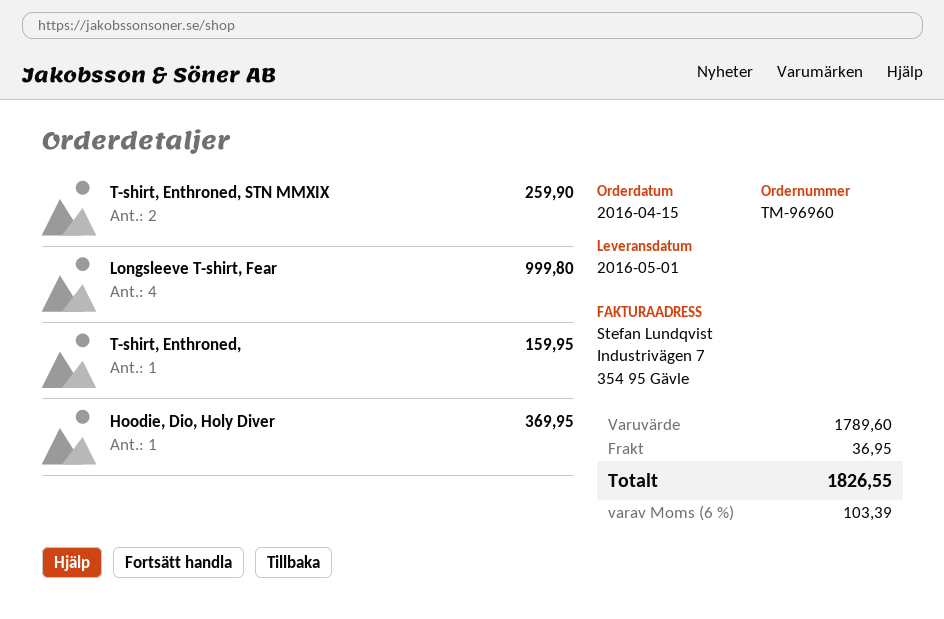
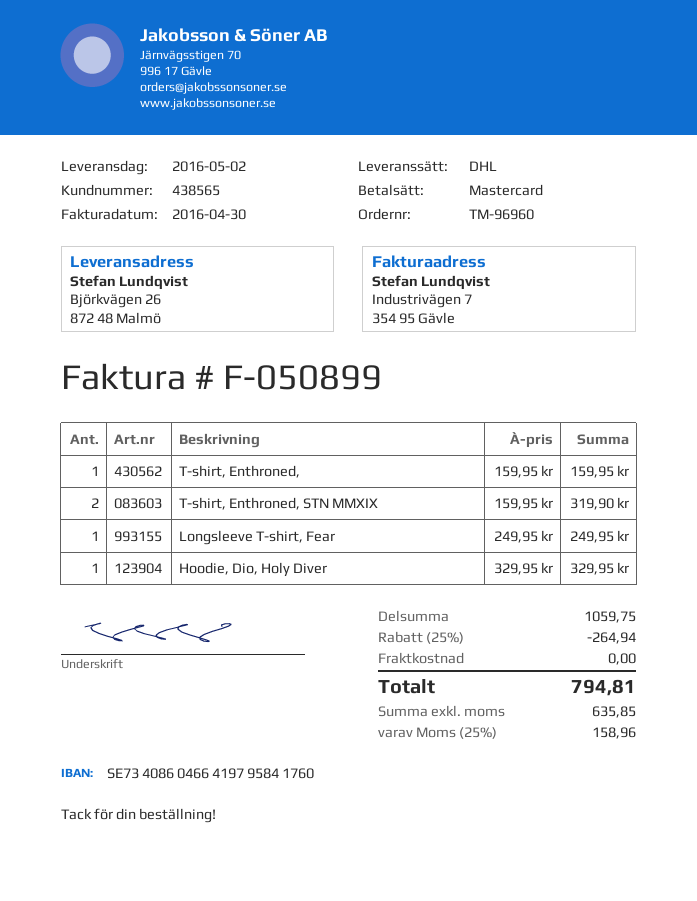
delivery date: 2016-05-01 -> 2016-05-02
T-shirt, Enthroned, STN MMXIX: 2 for 259.90 -> 2 for 319.90
Longsleeve T-shirt, Fear: 4 for 999.80 -> 1 for 249.95
Hoodie, Dio, Holy Diver: 1 for 369.95 -> 1 for 329.95
subtotal: 1789.60 -> 1059.75
discount: none -> 25% = 264.94
shipping: 36.95 -> 0.00
tax: 6% = 103.39 -> 25% = 158.96
total: 1826.55 -> 794.81

